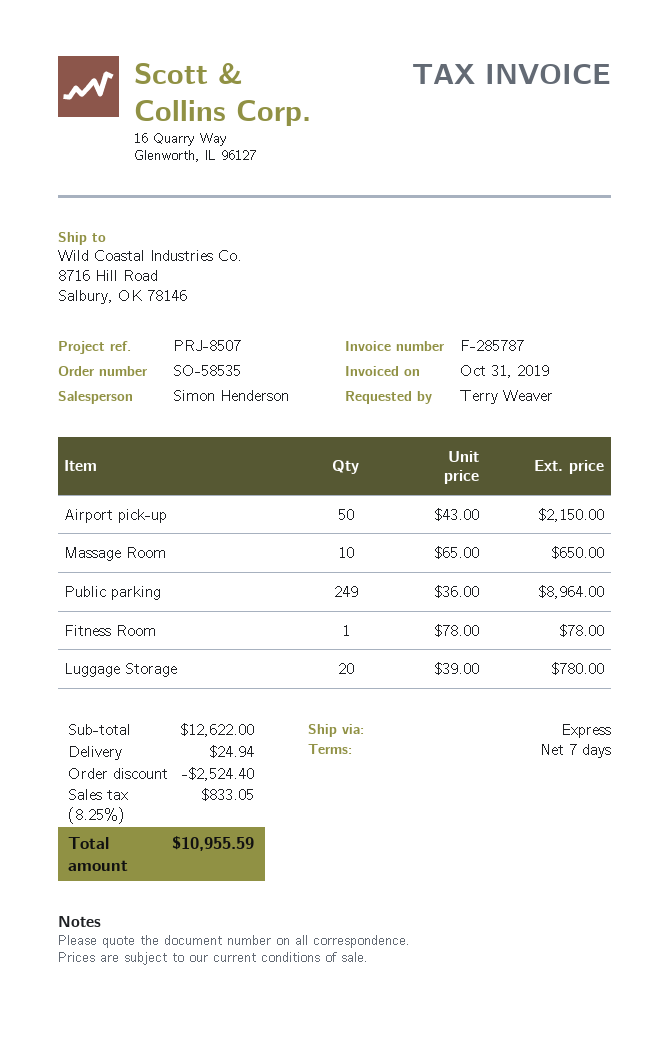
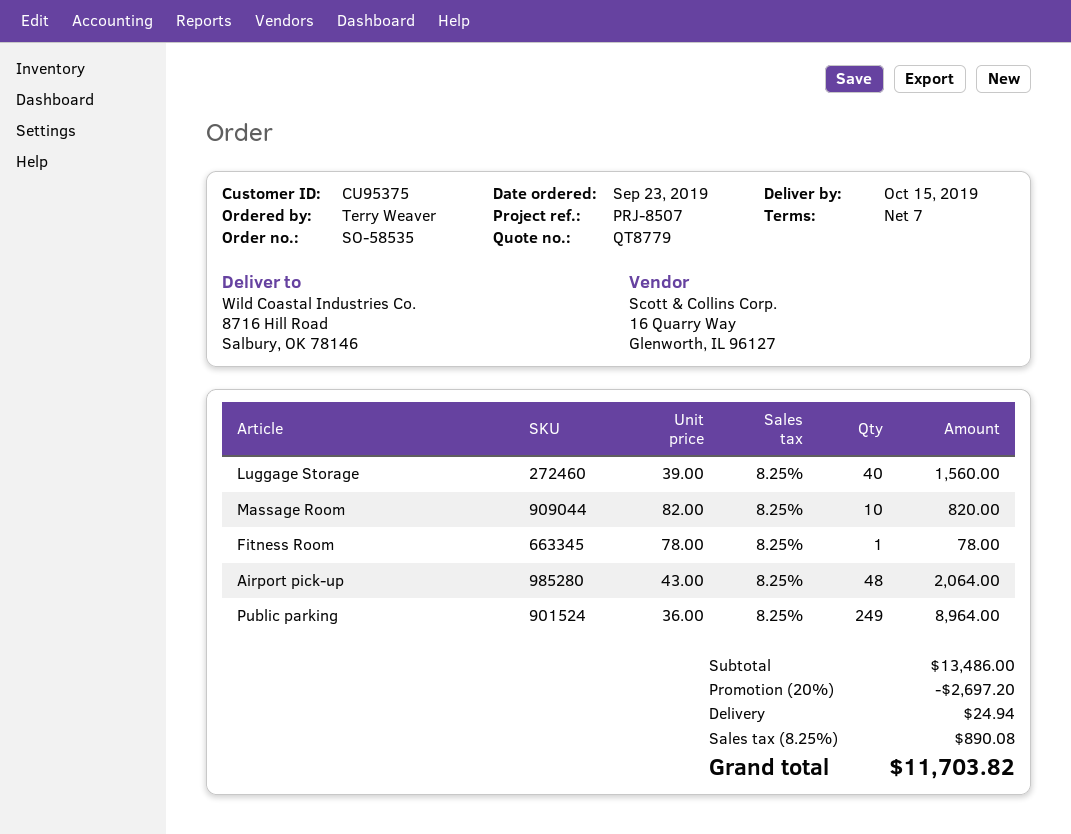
Airport pick-up: 50 x 43.00 = 2150.00 -> 48 x 43.00 = 2064.00
Massage Room: 10 x 65.00 = 650.00 -> 10 x 82.00 = 820.00
Luggage Storage: 20 x 39.00 = 780.00 -> 40 x 39.00 = 1560.00
subtotal: 12622.00 -> 13486.00
discount: 2524.40 -> 2697.20
tax: 8.25% = 833.05 -> 8.25% = 890.08
total: 10955.59 -> 11703.82

